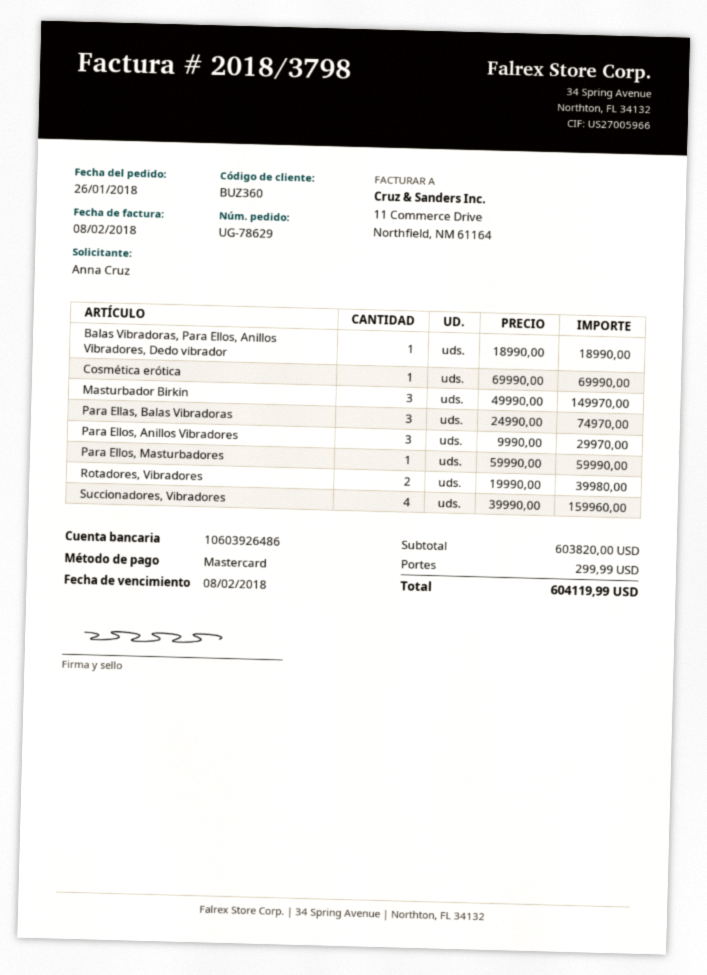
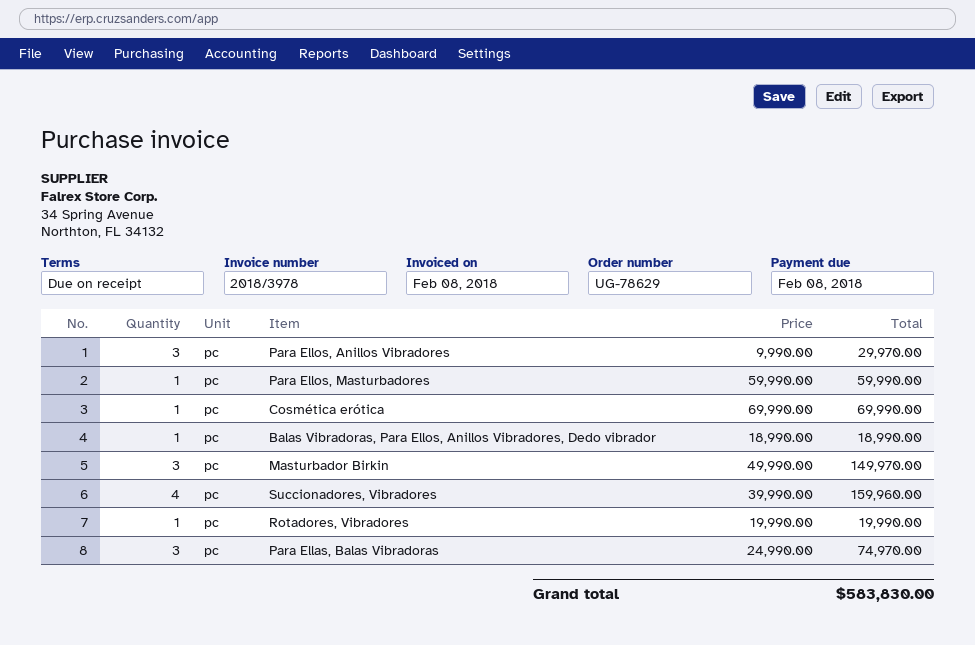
invoice number: 2018/3798 -> 2018/3978
Rotadores, Vibradores: 2 x 19990.00 = 39980.00 -> 1 x 19990.00 = 19990.00
shipping: 299.99 -> none
total: 604119.99 -> 583830.00

